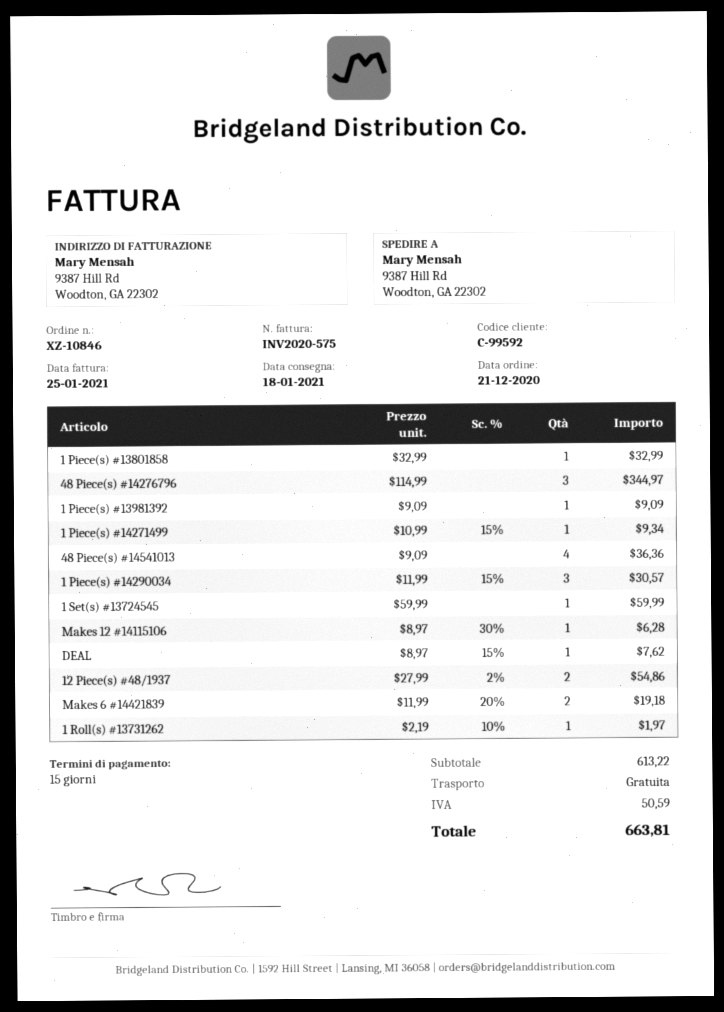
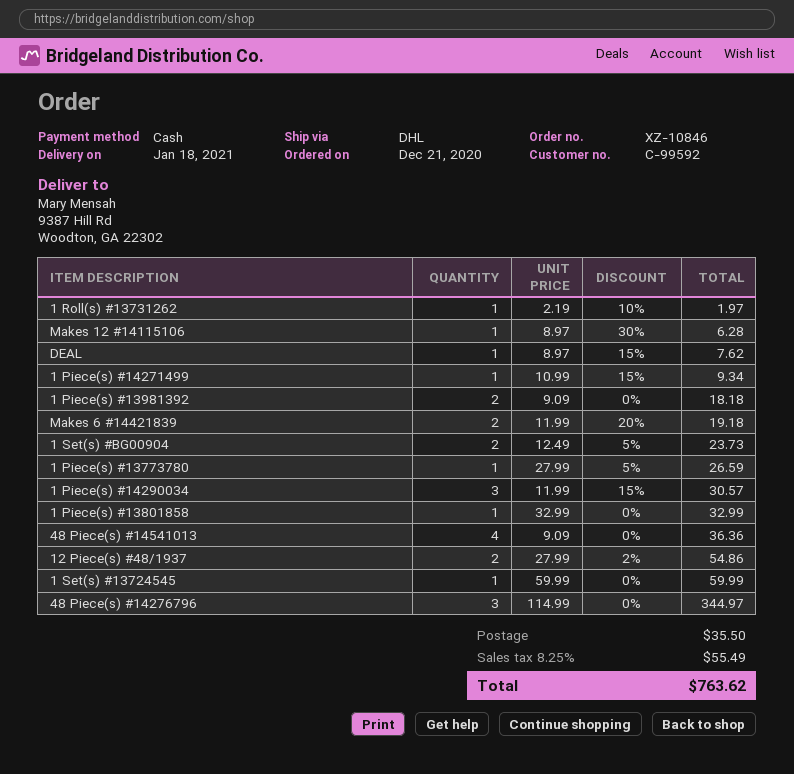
1 Piece(s) #13981392: 1 x 9.09 = 9.09 -> 2 x 9.09 = 18.18
1 Set(s) #BG00904: none -> 2 x 12.49 - 5% = 23.73
1 Piece(s) #13773780: none -> 1 x 27.99 - 5% = 26.59
shipping: 0.00 -> 35.50
tax: 50.59 -> 55.49
total: 663.81 -> 763.62

